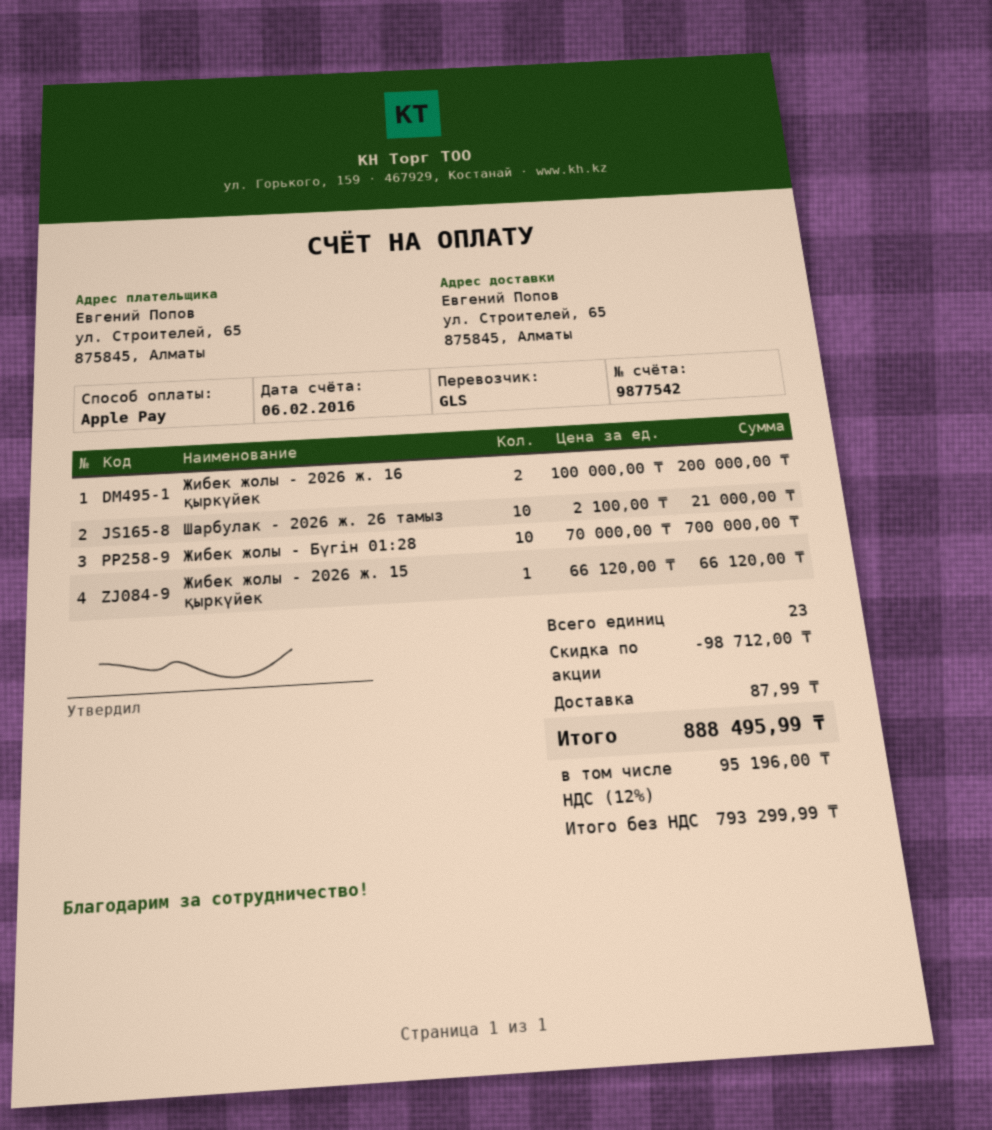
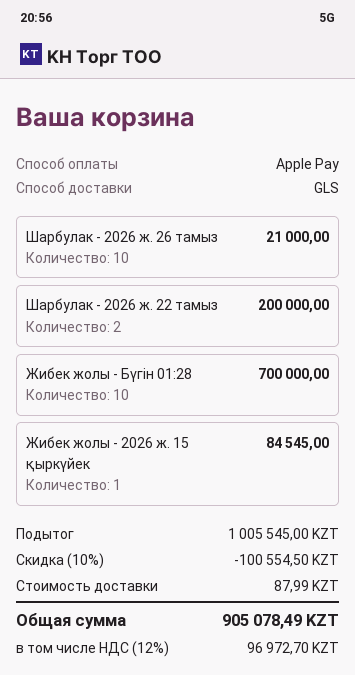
Жибек жолы - 2026 ж. 16 қыркүйек: 2 for 200000.00 -> none
Жибек жолы - 2026 ж. 15 қыркүйек: 1 for 66120.00 -> 1 for 84545.00
Шарбулак - 2026 ж. 22 тамыз: none -> 2 for 200000.00
discount: 98712.00 -> 100554.50
tax: 12% = 95196.00 -> 12% = 96972.70
total: 888495.99 -> 905078.49

